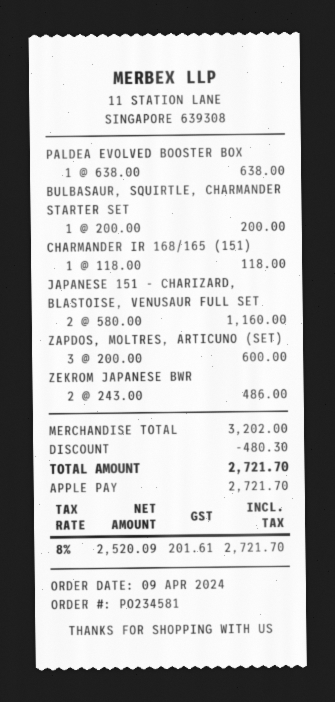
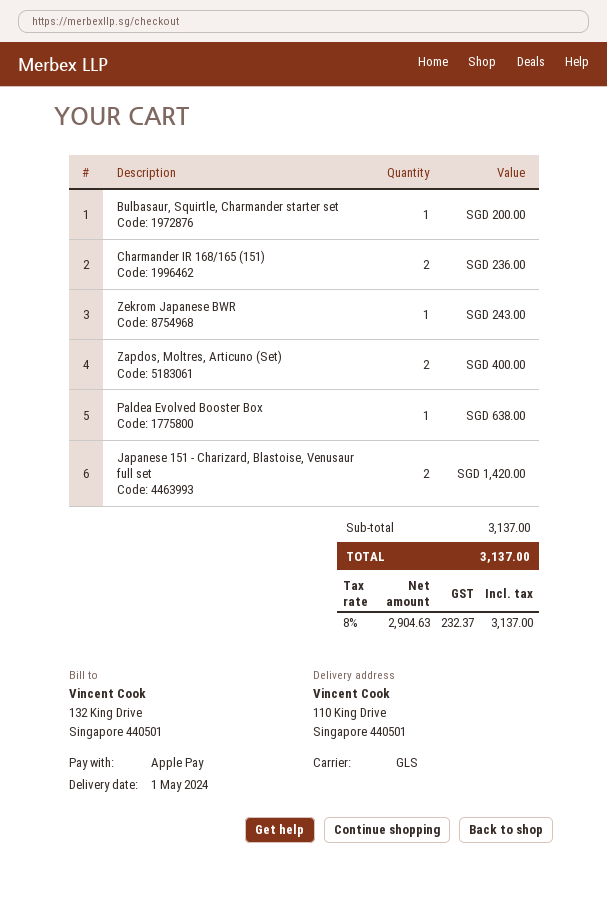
CHARMANDER IR 168/165 (151): 1 for 118.00 -> 2 for 236.00
JAPANESE 151 - CHARIZARD, BLASTOISE, VENUSAUR FULL SET: 2 for 1160.00 -> 2 for 1420.00
ZAPDOS, MOLTRES, ARTICUNO (SET): 3 for 600.00 -> 2 for 400.00
ZEKROM JAPANESE BWR: 2 for 486.00 -> 1 for 243.00
subtotal: 3202.00 -> 3137.00
discount: 480.30 -> none
net: 2520.09 -> 2904.63
tax: 8% = 201.61 -> 8% = 232.37
total: 2721.70 -> 3137.00

